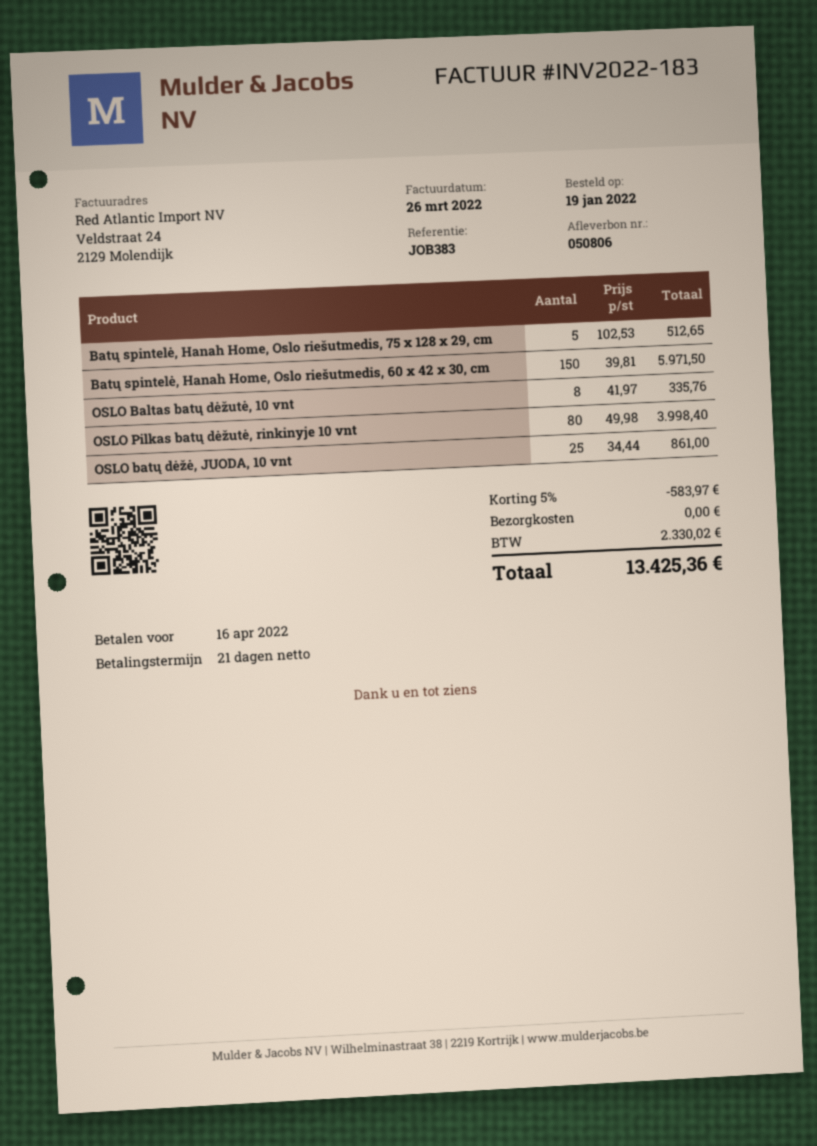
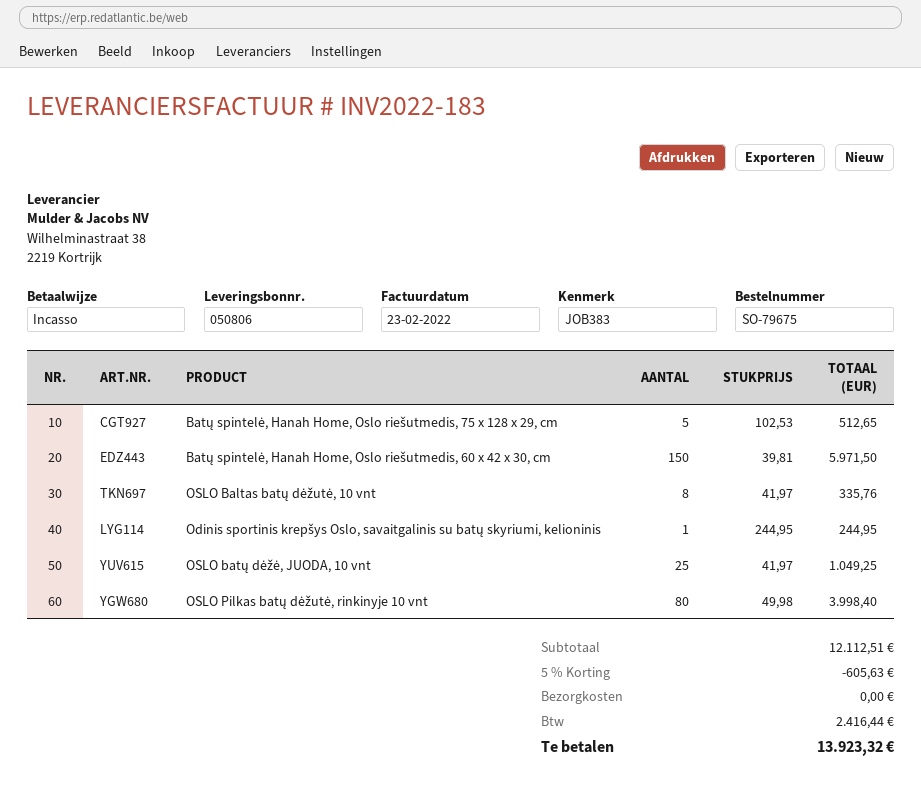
invoice date: 2022-03-26 -> 2022-02-23
OSLO batų dėžė, JUODA, 10 vnt: 25 x 34.44 = 861.00 -> 25 x 41.97 = 1049.25
Odinis sportinis krepšys Oslo, savaitgalinis su batų skyriumi, kelioninis: none -> 1 x 244.95 = 244.95
discount: 5% = 583.97 -> 5% = 605.63
tax: 2330.02 -> 2416.44
total: 13425.36 -> 13923.32

